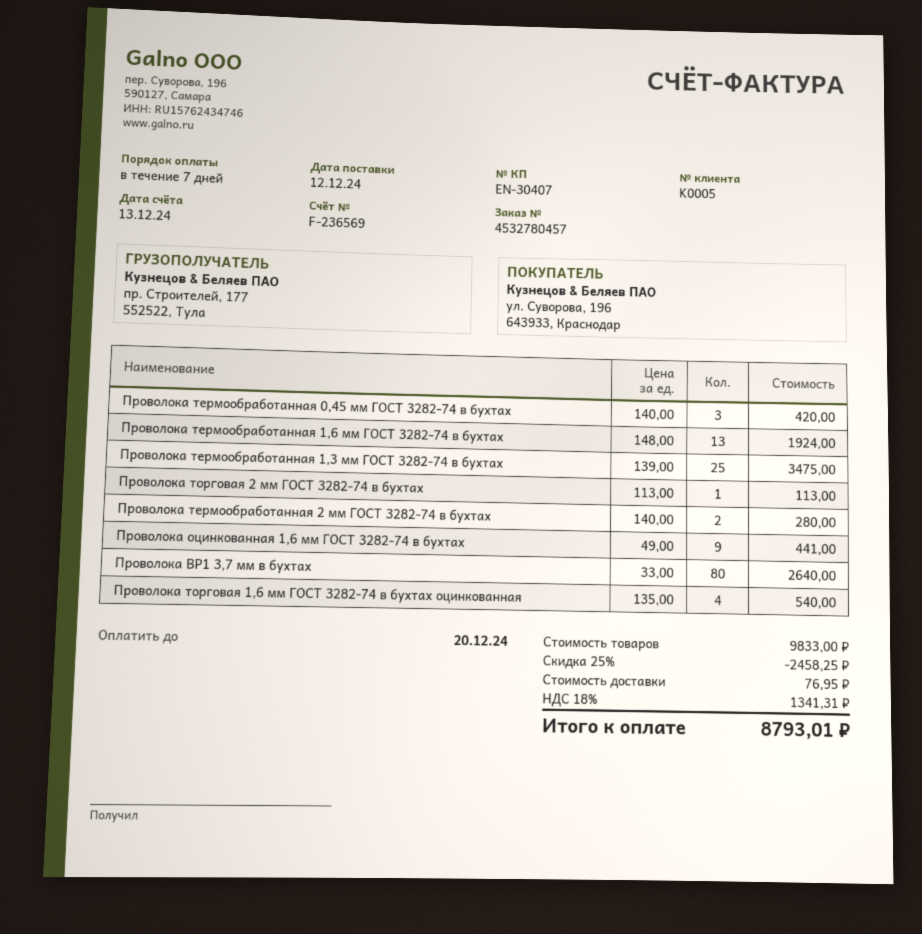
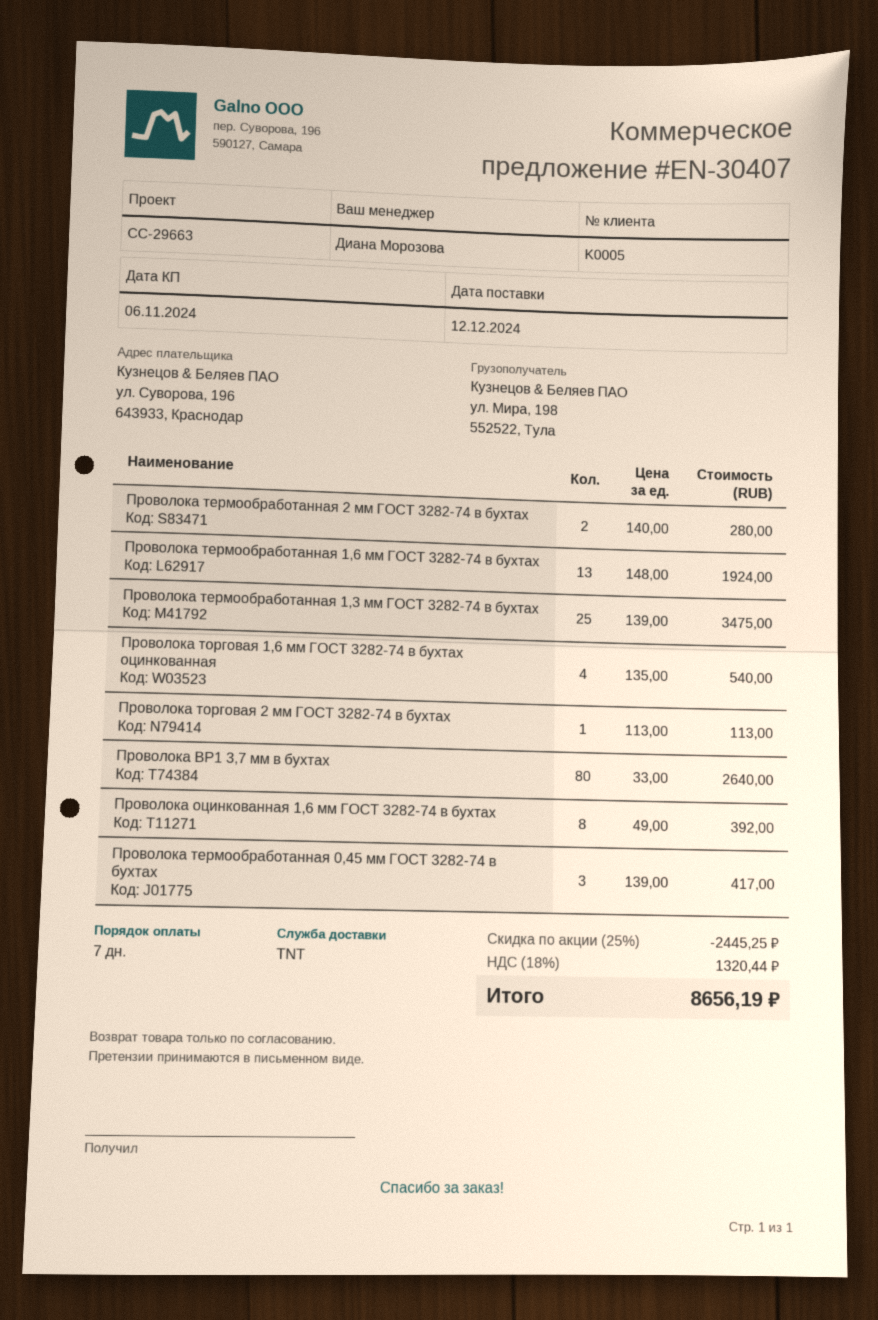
ship to: пр. Строителей, 177, 552522, Тула -> ул. Мира, 198, 552522, Тула
Проволока термообработанная 0,45 мм ГОСТ 3282-74 в бухтах: 3 x 140.00 = 420.00 -> 3 x 139.00 = 417.00
Проволока оцинкованная 1,6 мм ГОСТ 3282-74 в бухтах: 9 x 49.00 = 441.00 -> 8 x 49.00 = 392.00
discount: 25% = 2458.25 -> 25% = 2445.25
shipping: 76.95 -> none
tax: 18% = 1341.31 -> 18% = 1320.44
total: 8793.01 -> 8656.19

